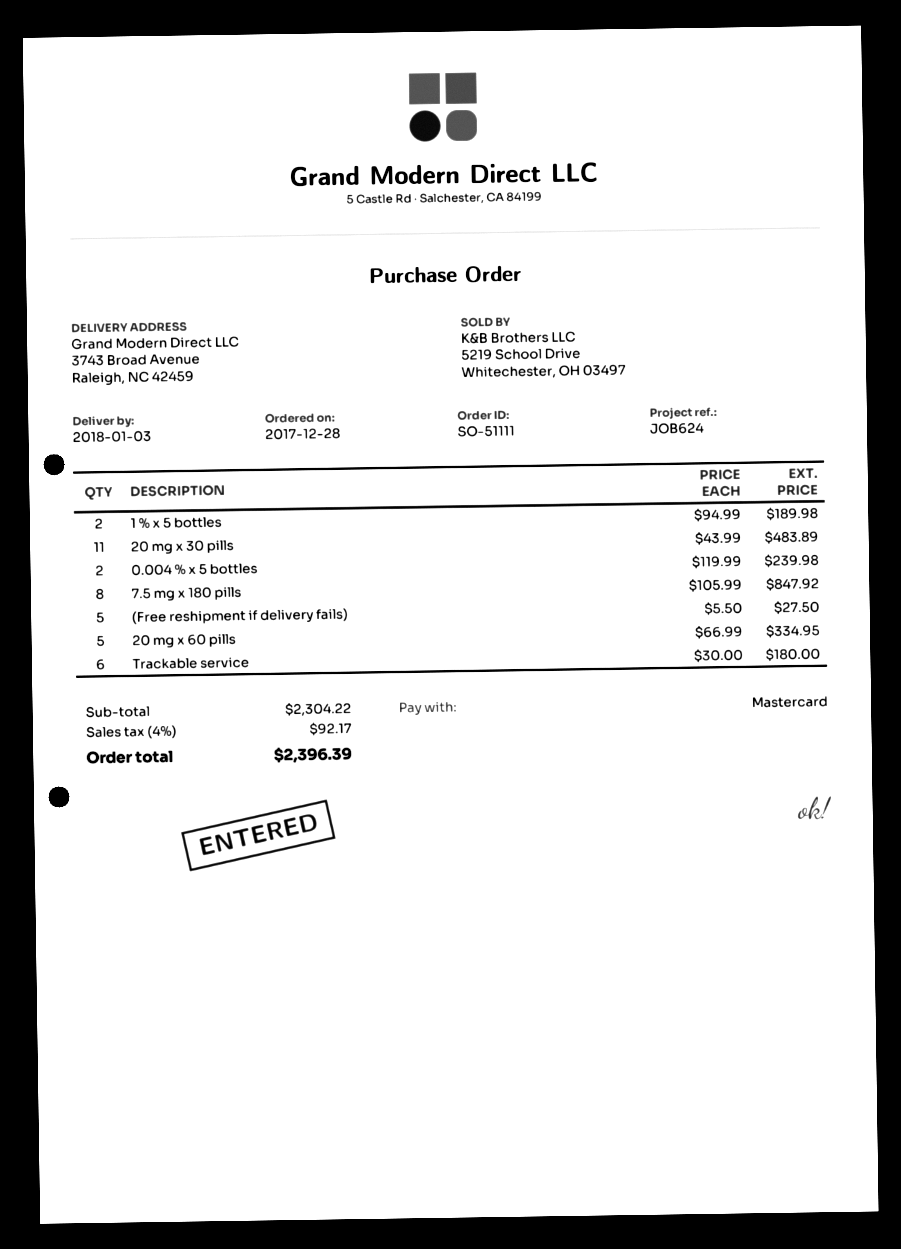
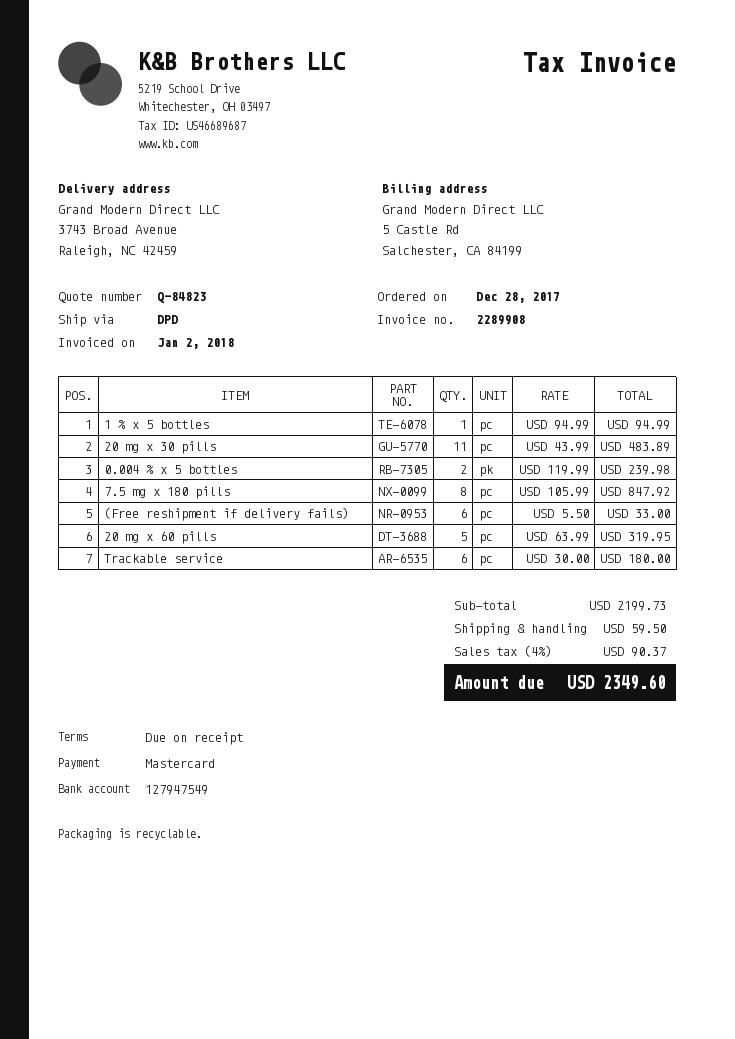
1 % x 5 bottles: 2 x 94.99 = 189.98 -> 1 x 94.99 = 94.99
(Free reshipment if delivery fails): 5 x 5.50 = 27.50 -> 6 x 5.50 = 33.00
20 mg x 60 pills: 5 x 66.99 = 334.95 -> 5 x 63.99 = 319.95
subtotal: 2304.22 -> 2199.73
shipping: none -> 59.50
tax: 4% = 92.17 -> 4% = 90.37
total: 2396.39 -> 2349.60

